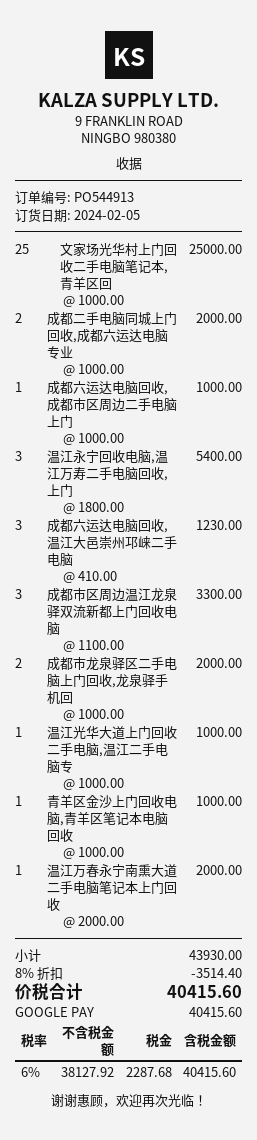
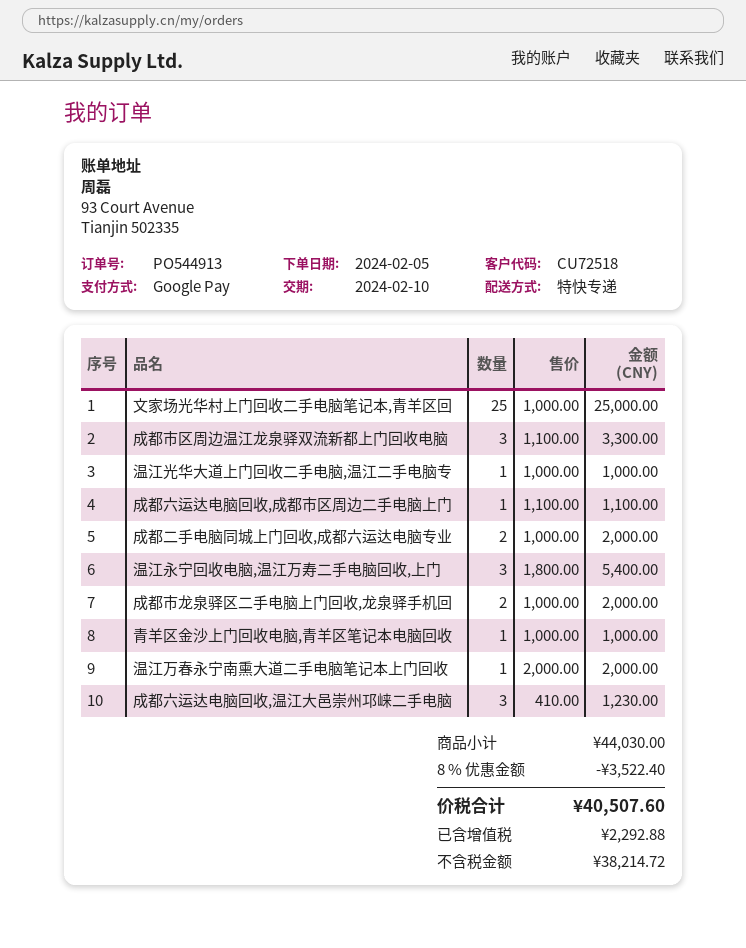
成都六运达电脑回收,成都市区周边二手电脑上门: 1 x 1000.00 = 1000.00 -> 1 x 1100.00 = 1100.00
subtotal: 43930.00 -> 44030.00
discount: 8% = 3514.40 -> 8% = 3522.40
net: 38127.92 -> 38214.72
tax: 2287.68 -> 2292.88
total: 40415.60 -> 40507.60

